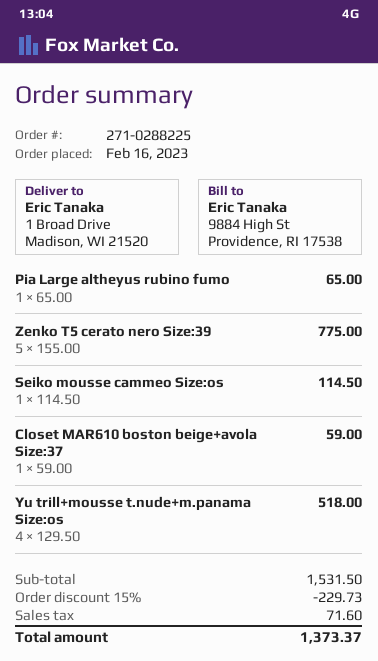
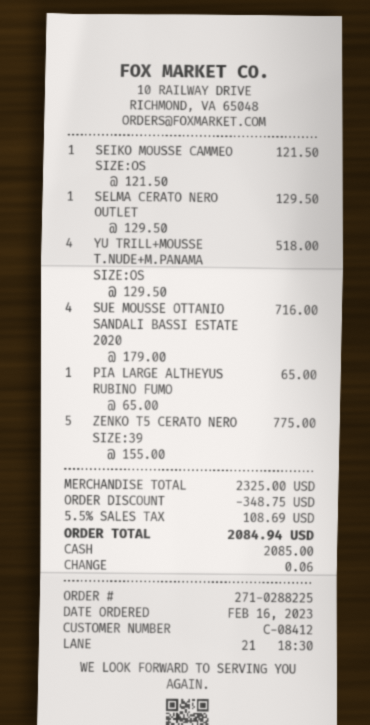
Seiko mousse cammeo Size:os: 1 x 114.50 = 114.50 -> 1 x 121.50 = 121.50
Closet MAR610 boston beige+avola Size:37: 1 x 59.00 = 59.00 -> none
SELMA CERATO NERO OUTLET: none -> 1 x 129.50 = 129.50
SUE MOUSSE OTTANIO SANDALI BASSI ESTATE 2020: none -> 4 x 179.00 = 716.00
subtotal: 1531.50 -> 2325.00
discount: 229.73 -> 348.75
tax: 71.60 -> 108.69
total: 1373.37 -> 2084.94

